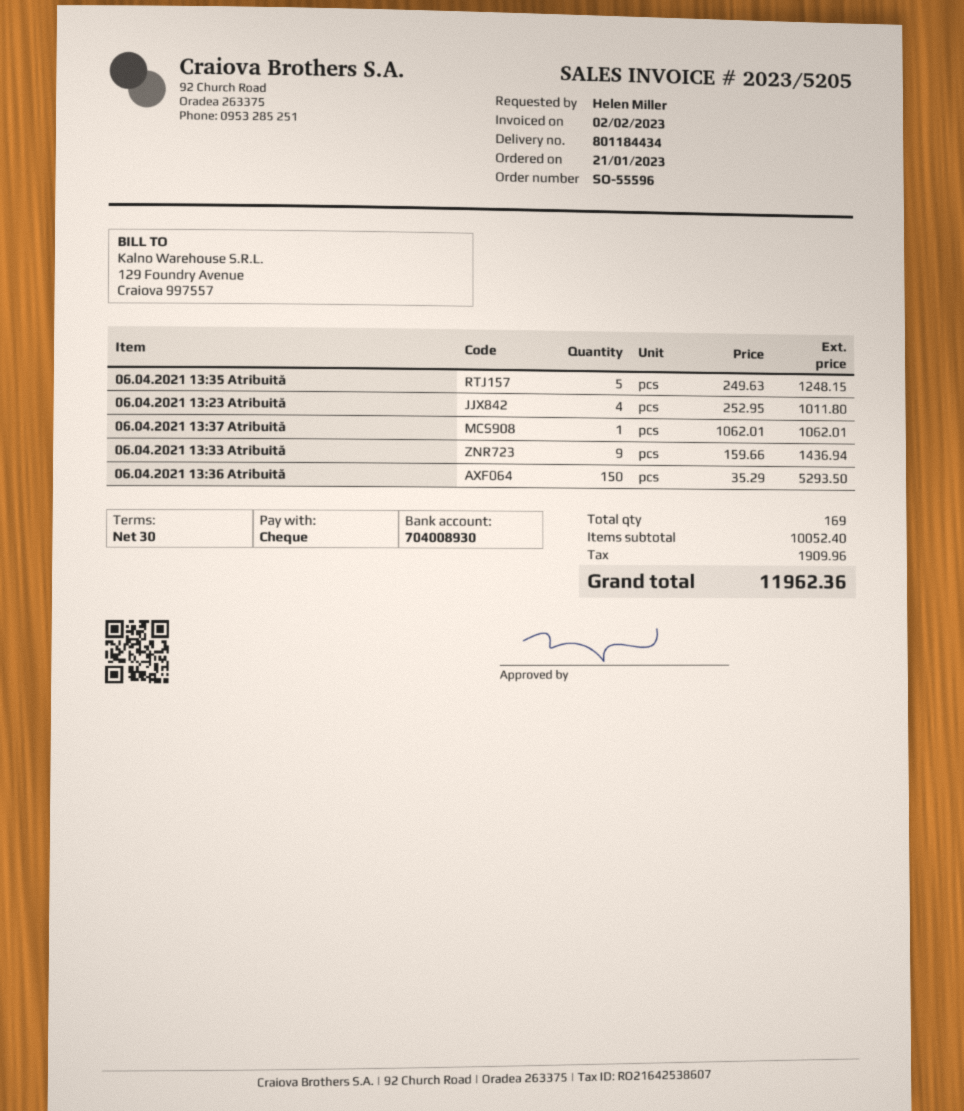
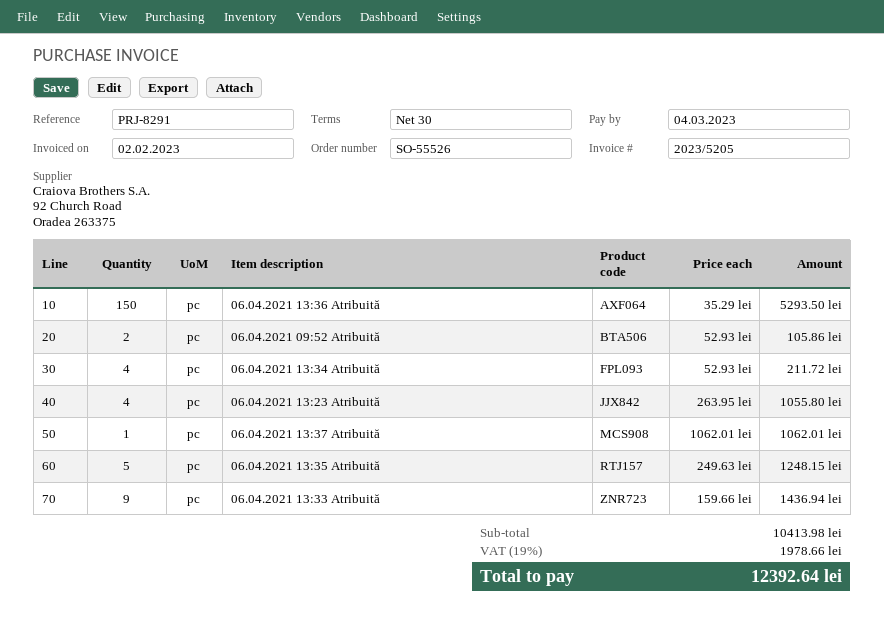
order number: SO-55596 -> SO-55526
06.04.2021 13:23 Atribuită: 4 x 252.95 = 1011.80 -> 4 x 263.95 = 1055.80
06.04.2021 09:52 Atribuită: none -> 2 x 52.93 = 105.86
06.04.2021 13:34 Atribuită: none -> 4 x 52.93 = 211.72
subtotal: 10052.40 -> 10413.98
tax: 1909.96 -> 1978.66
total: 11962.36 -> 12392.64

